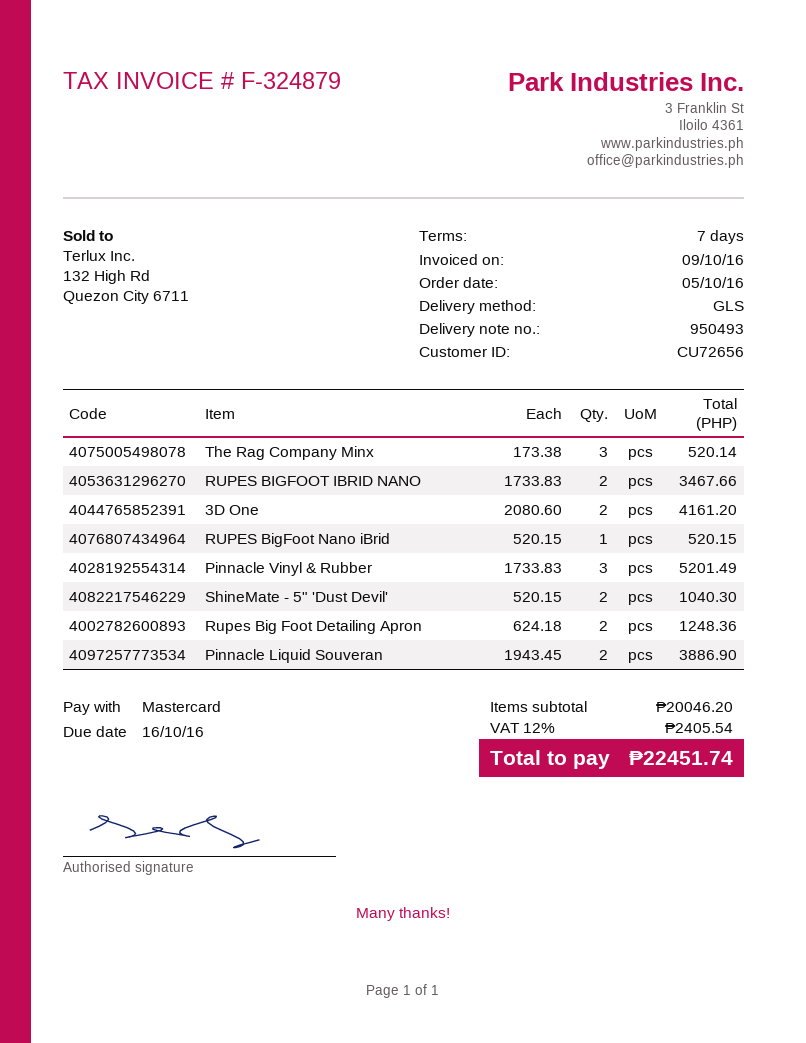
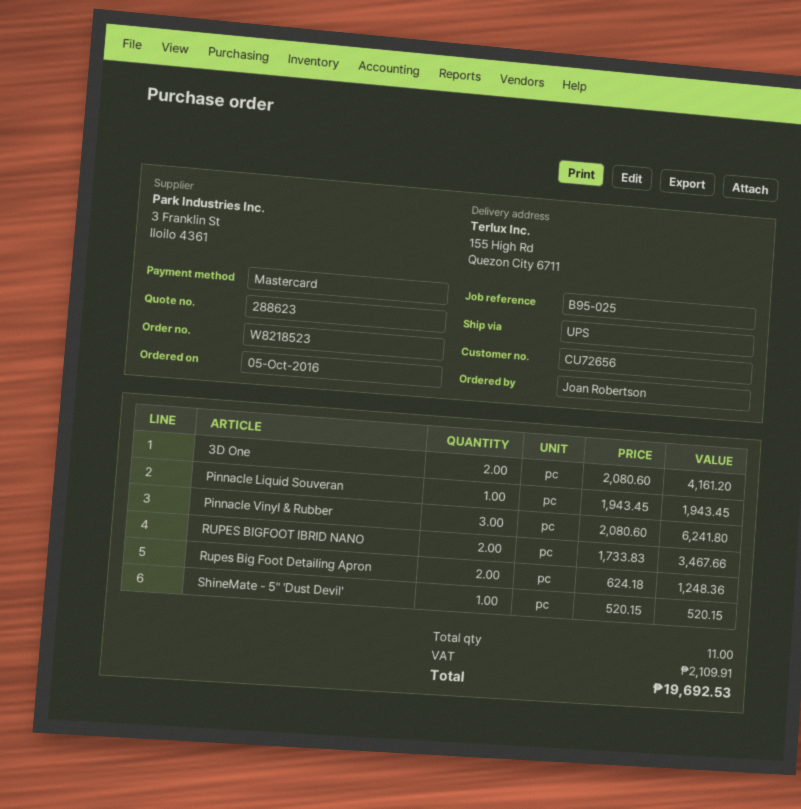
shipping method: GLS -> UPS
The Rag Company Minx: 3 x 173.38 = 520.14 -> none
RUPES BigFoot Nano iBrid: 1 x 520.15 = 520.15 -> none
Pinnacle Vinyl & Rubber: 3 x 1733.83 = 5201.49 -> 3 x 2080.60 = 6241.80
ShineMate - 5" 'Dust Devil': 2 x 520.15 = 1040.30 -> 1 x 520.15 = 520.15
Pinnacle Liquid Souveran: 2 x 1943.45 = 3886.90 -> 1 x 1943.45 = 1943.45
tax: 2405.54 -> 2109.91
total: 22451.74 -> 19692.53

